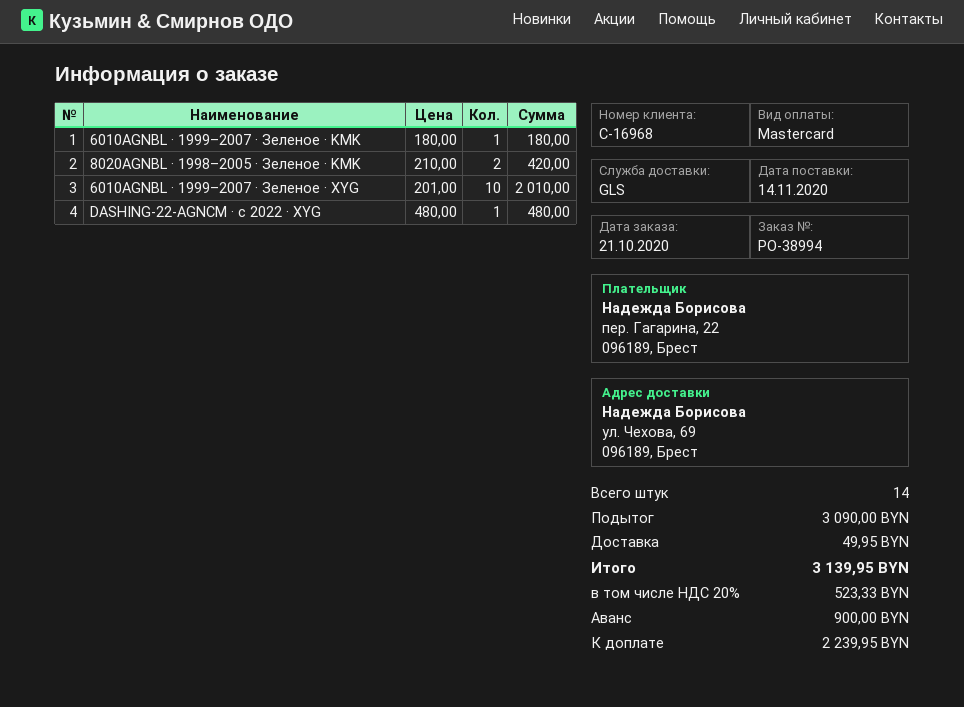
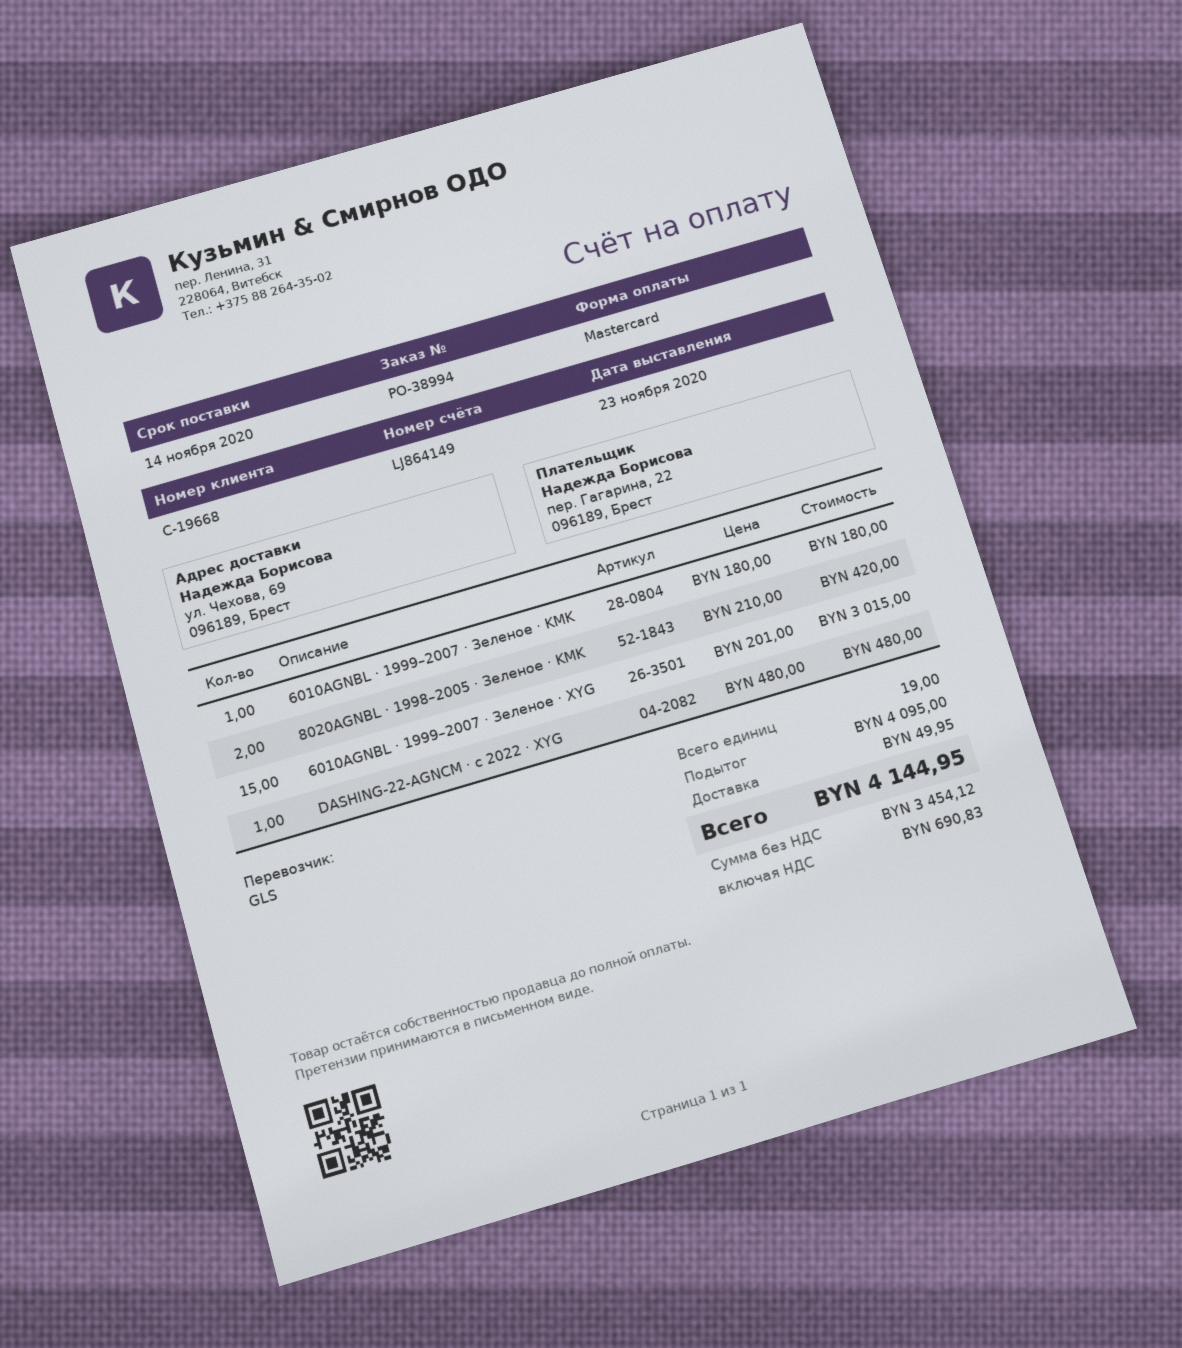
customer number: C-16968 -> C-19668
6010AGNBL · 1999–2007 · Зеленое · XYG: 10 x 201.00 = 2010.00 -> 15 x 201.00 = 3015.00
total quantity: 14 -> 19
subtotal: 3090.00 -> 4095.00
tax: 523.33 -> 690.83
total: 3139.95 -> 4144.95

